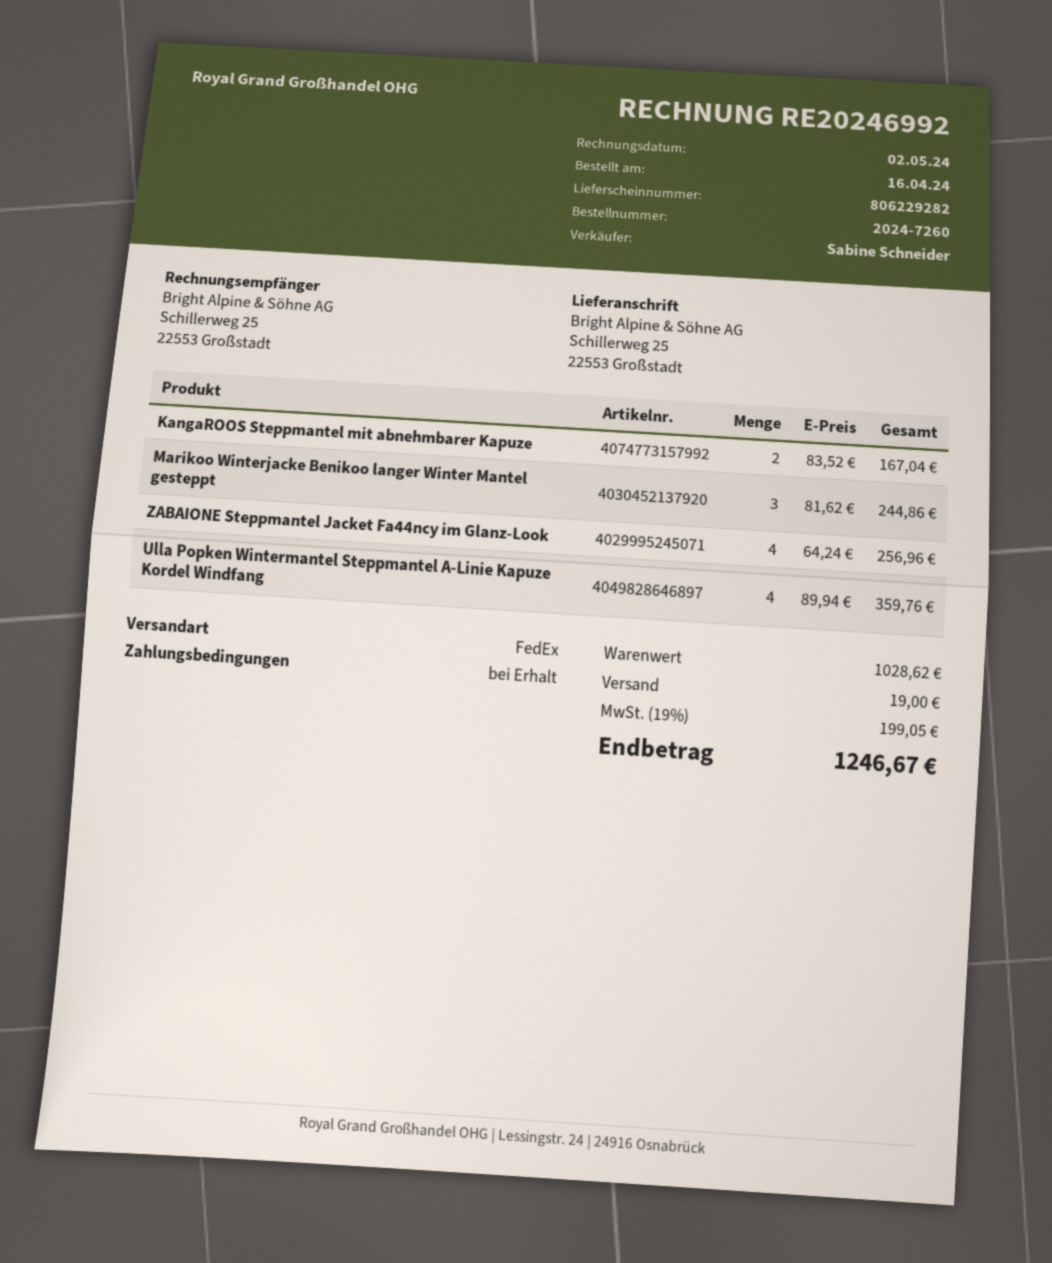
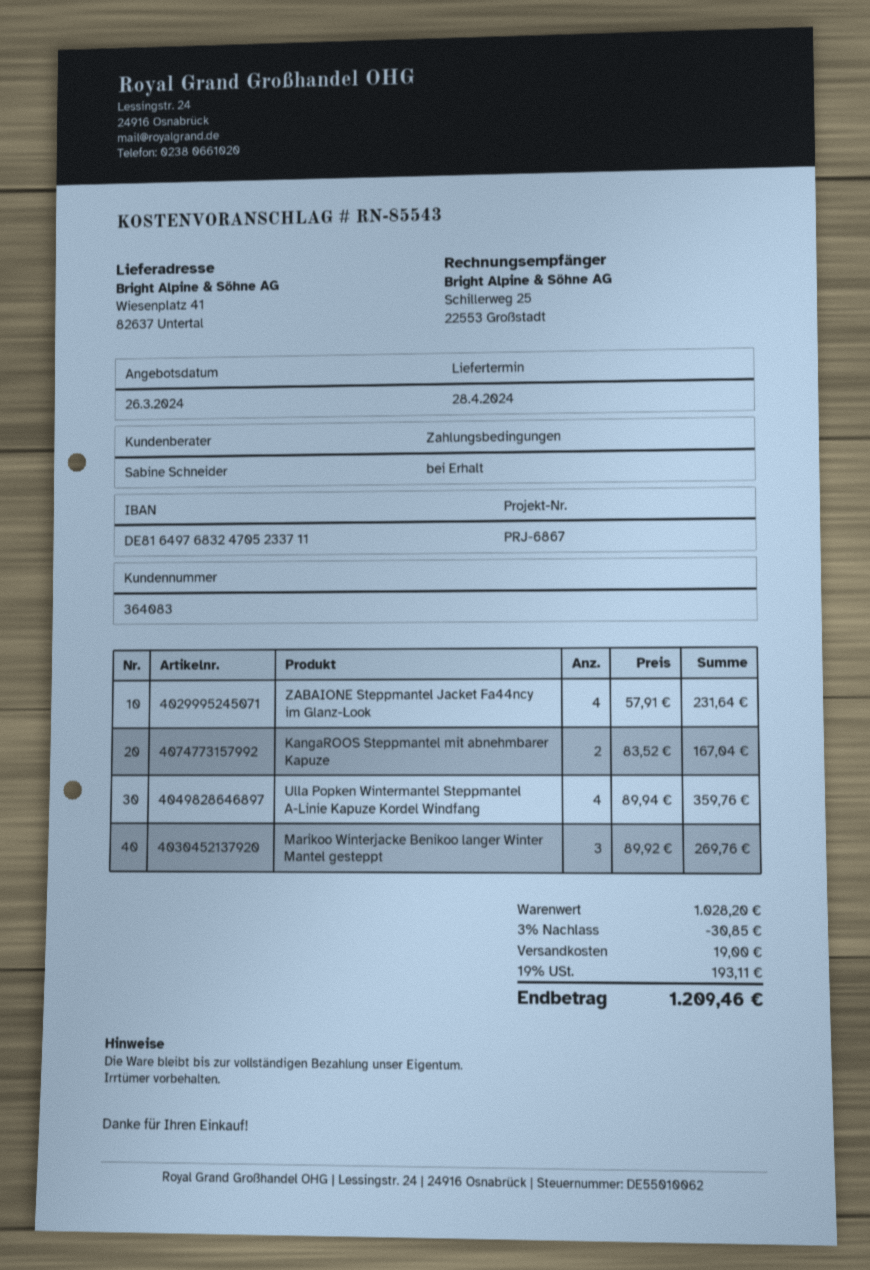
ship to: Schillerweg 25, 22553 Großstadt -> Wiesenplatz 41, 82637 Untertal
Marikoo Winterjacke Benikoo langer Winter Mantel gesteppt: 3 x 81.62 = 244.86 -> 3 x 89.92 = 269.76
ZABAIONE Steppmantel Jacket Fa44ncy im Glanz-Look: 4 x 64.24 = 256.96 -> 4 x 57.91 = 231.64
subtotal: 1028.62 -> 1028.20
discount: none -> 3% = 30.85
tax: 19% = 199.05 -> 19% = 193.11
total: 1246.67 -> 1209.46

